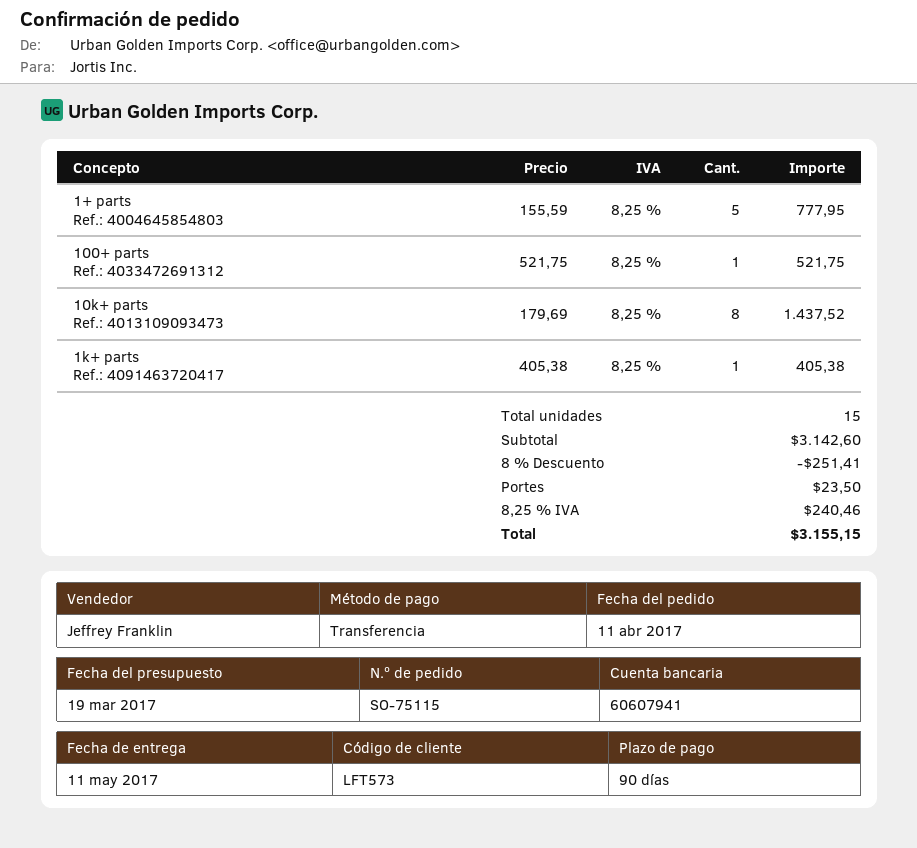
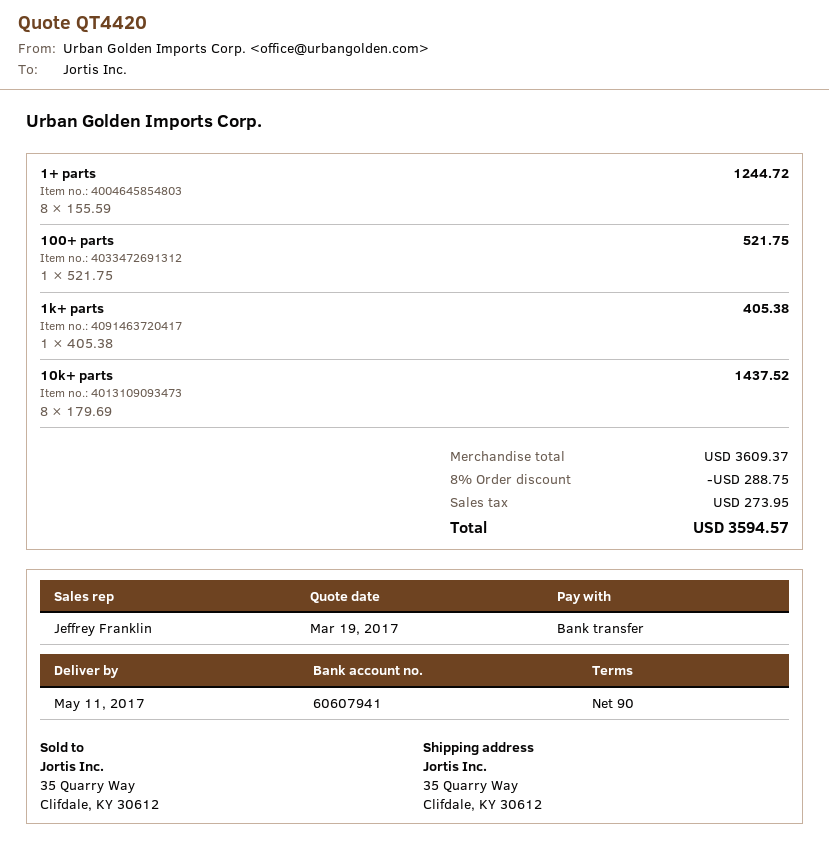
1+ parts: 5 x 155.59 = 777.95 -> 8 x 155.59 = 1244.72
subtotal: 3142.60 -> 3609.37
discount: 8% = 251.41 -> 8% = 288.75
shipping: 23.50 -> none
tax: 240.46 -> 273.95
total: 3155.15 -> 3594.57

